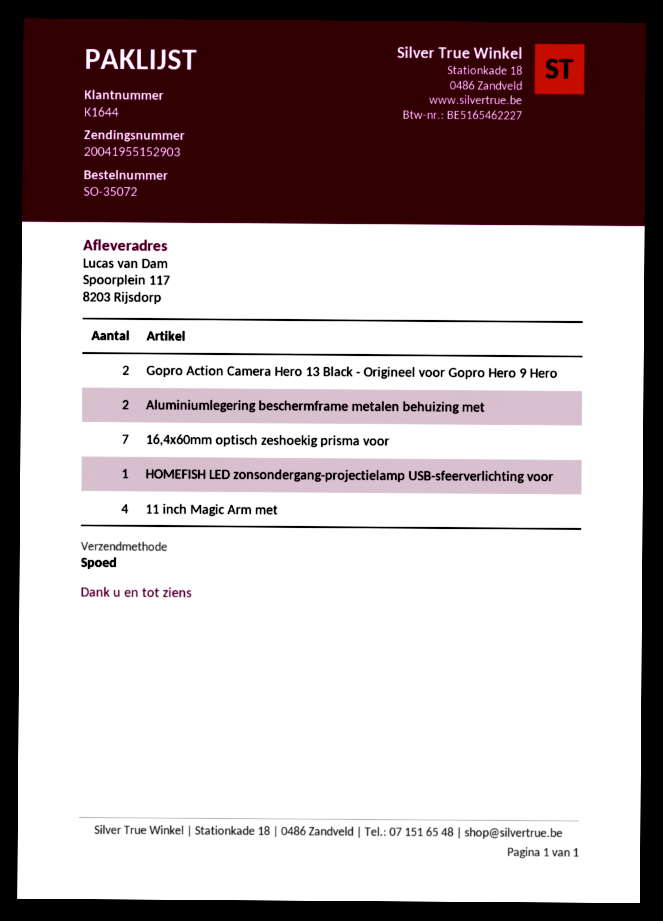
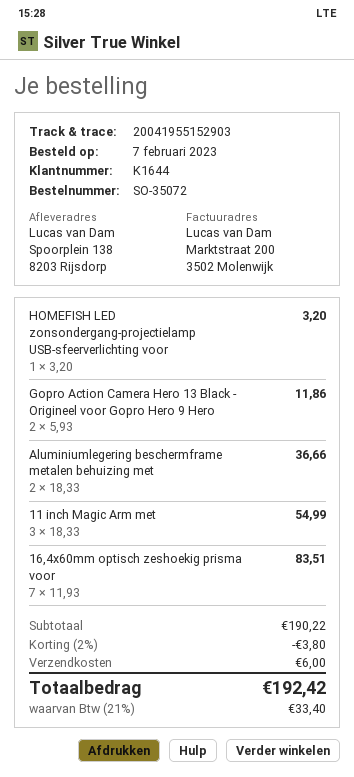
ship to: Spoorplein 117, 8203 Rijsdorp -> Spoorplein 138, 8203 Rijsdorp
11 inch Magic Arm met: 4 -> 3

